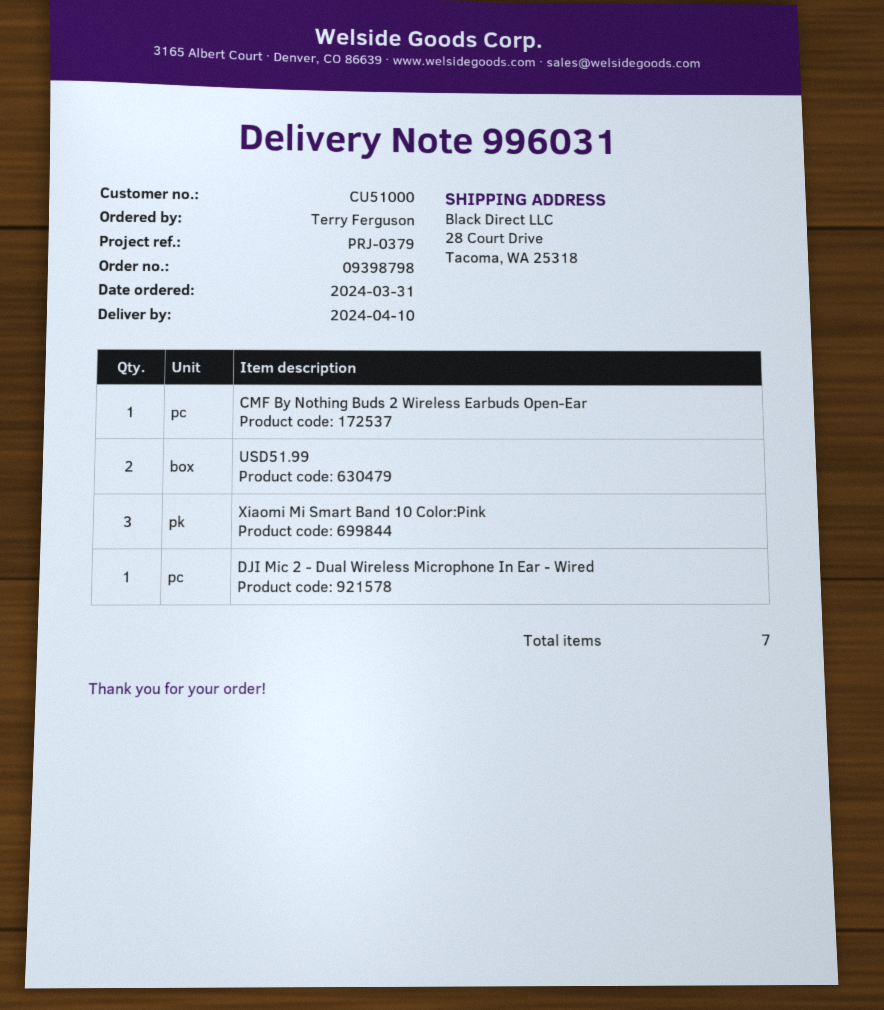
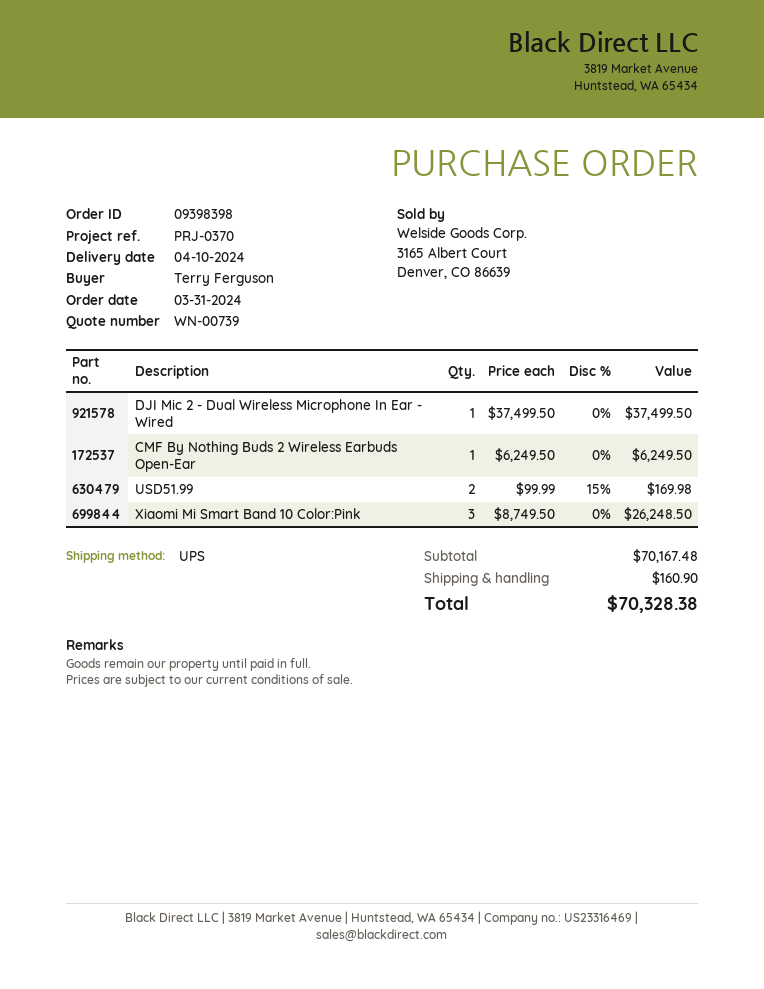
order number: 09398798 -> 09398398
reference: PRJ-0379 -> PRJ-0370

